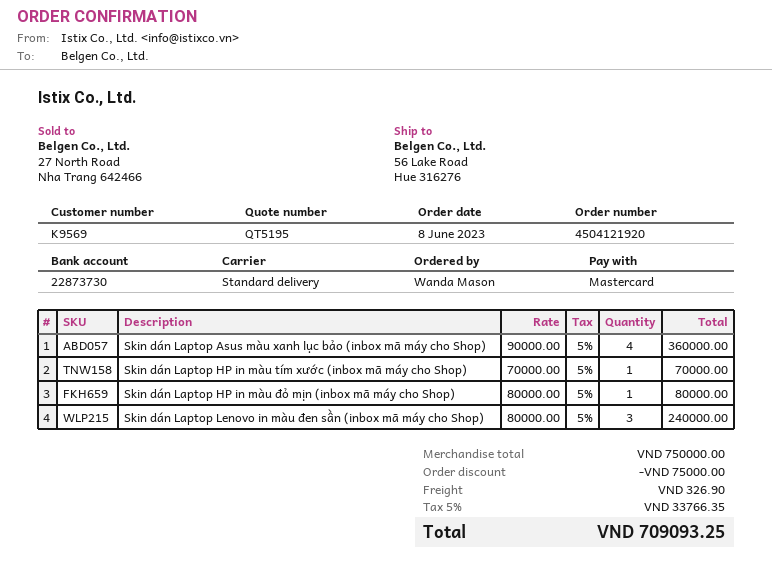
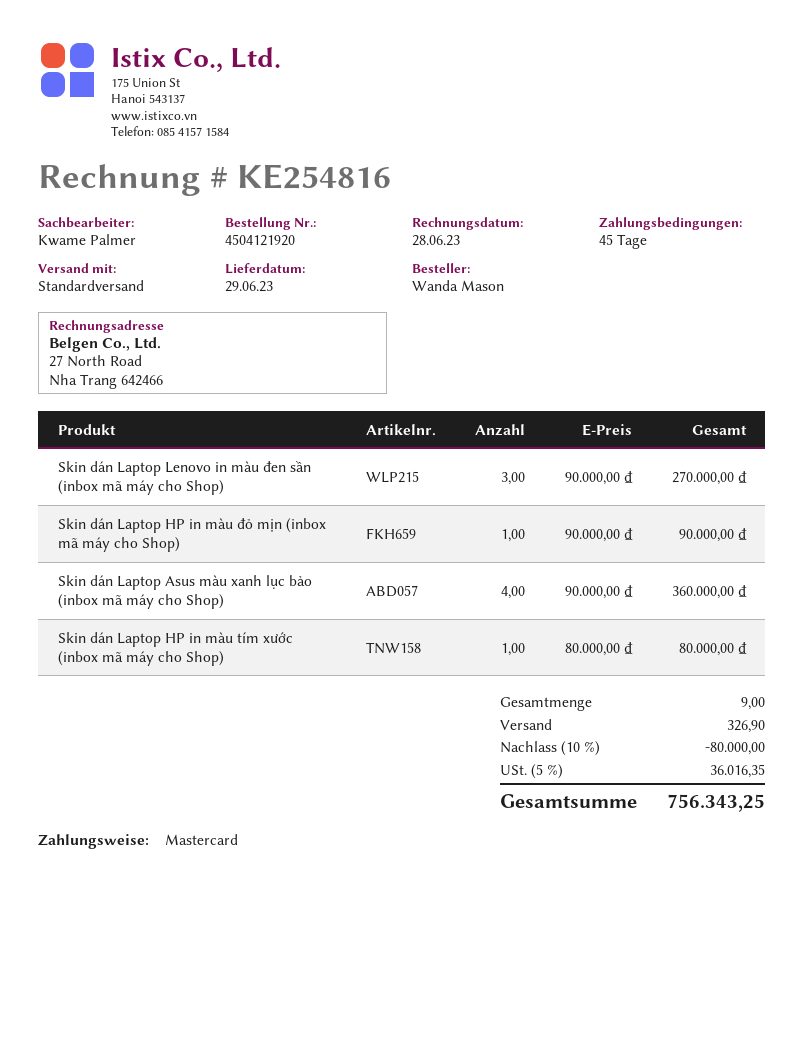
Skin dán Laptop HP in màu tím xước (inbox mã máy cho Shop): 1 x 70000.00 = 70000.00 -> 1 x 80000.00 = 80000.00
Skin dán Laptop HP in màu đỏ mịn (inbox mã máy cho Shop): 1 x 80000.00 = 80000.00 -> 1 x 90000.00 = 90000.00
Skin dán Laptop Lenovo in màu đen sần (inbox mã máy cho Shop): 3 x 80000.00 = 240000.00 -> 3 x 90000.00 = 270000.00
discount: 75000.00 -> 80000.00
tax: 5% = 33766.35 -> 5% = 36016.35
total: 709093.25 -> 756343.25

